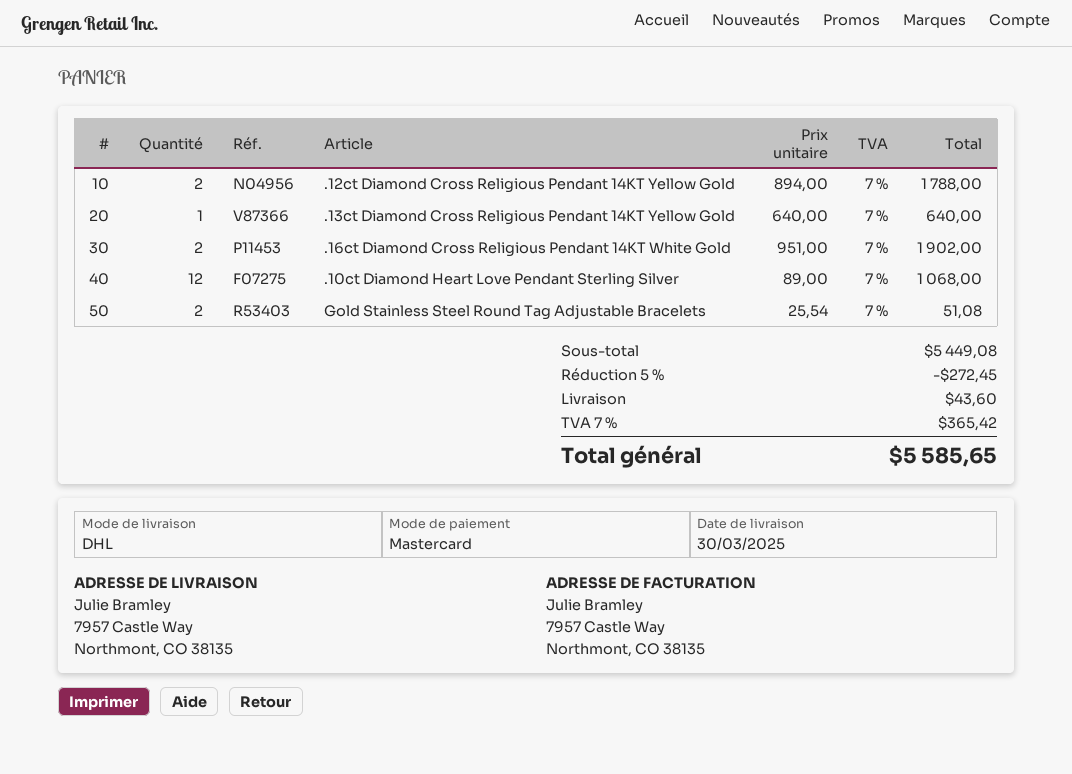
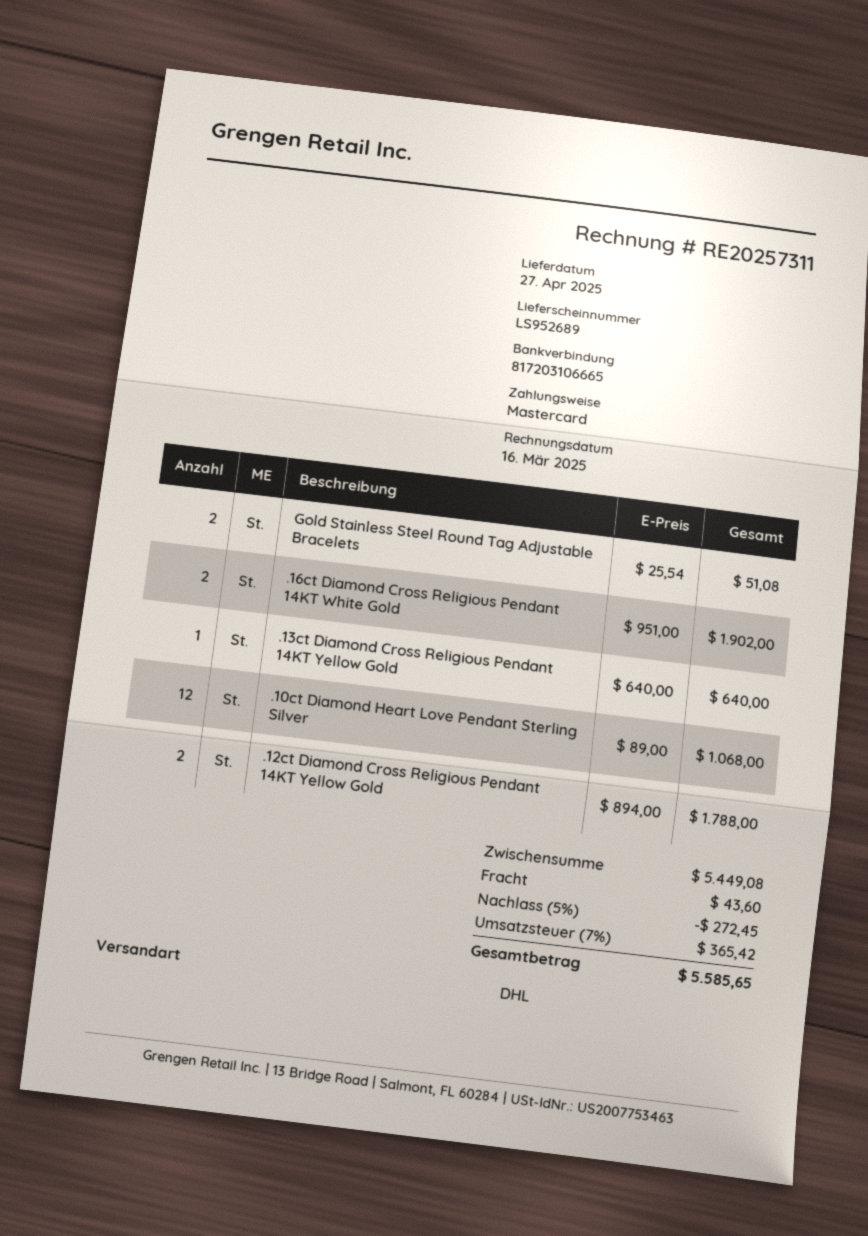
delivery date: 2025-03-30 -> 2025-04-27

